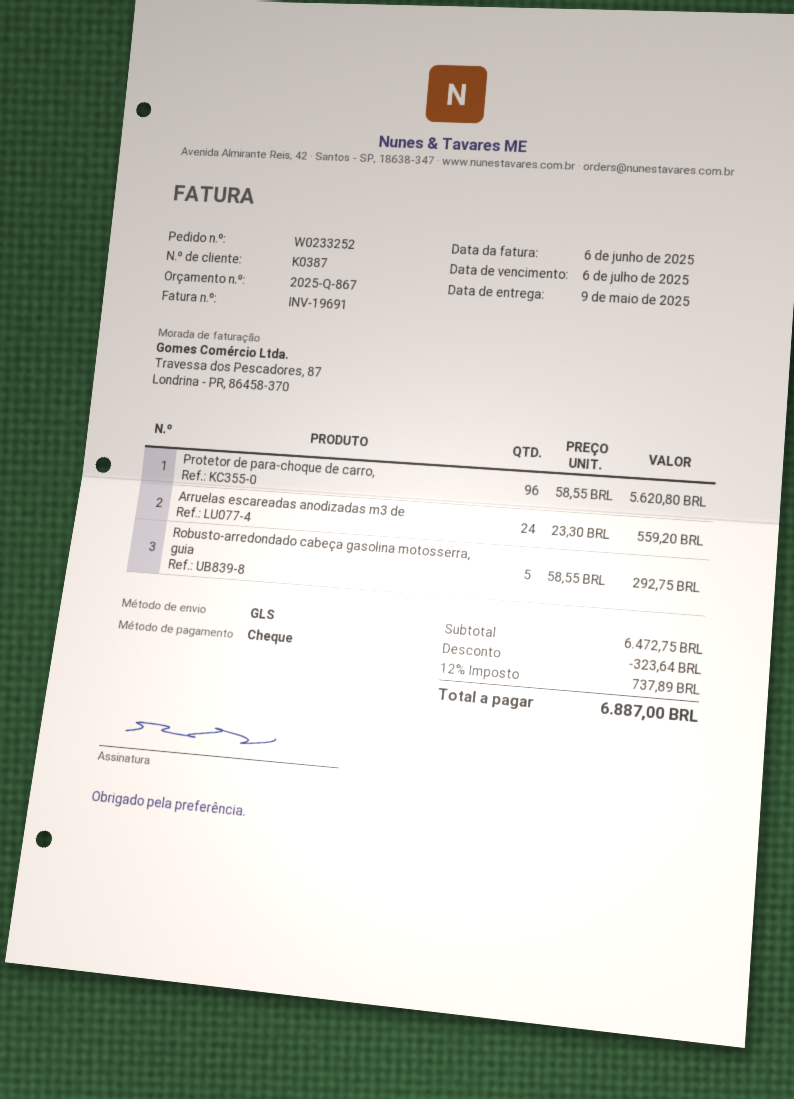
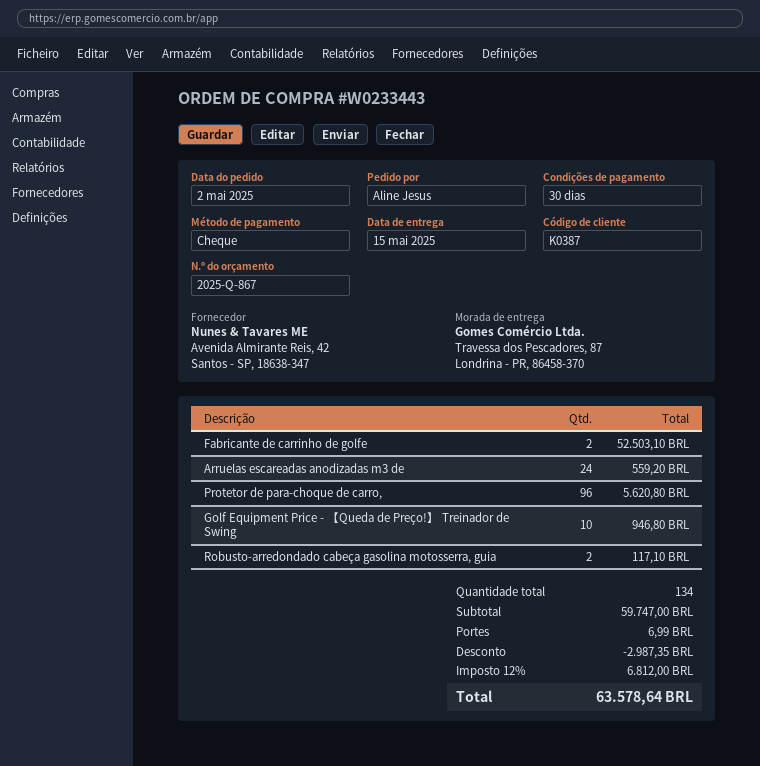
order number: W0233252 -> W0233443
delivery date: 2025-05-09 -> 2025-05-15
Robusto-arredondado cabeça gasolina motosserra, guia: 5 for 292.75 -> 2 for 117.10
Fabricante de carrinho de golfe: none -> 2 for 52503.10
Golf Equipment Price - 【Queda de Preço!】 Treinador de Swing: none -> 10 for 946.80
subtotal: 6472.75 -> 59747.00
discount: 323.64 -> 2987.35
shipping: none -> 6.99
tax: 12% = 737.89 -> 12% = 6812.00
total: 6887.00 -> 63578.64

